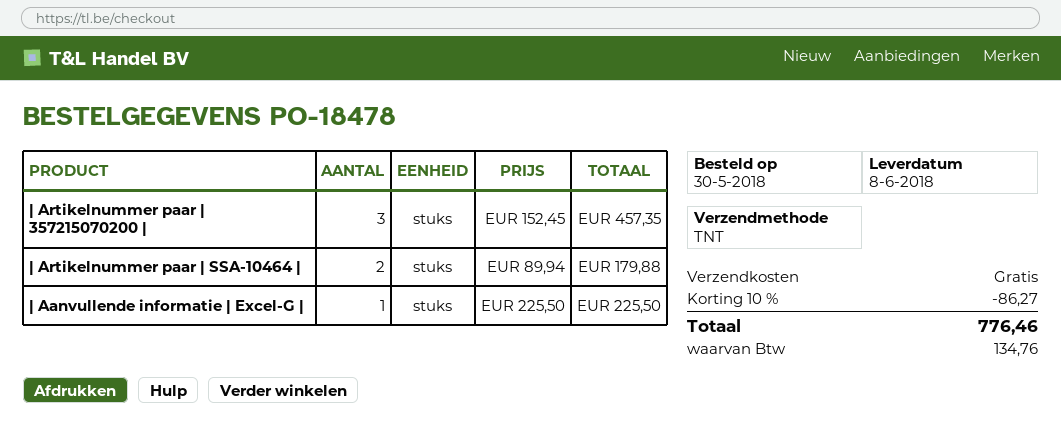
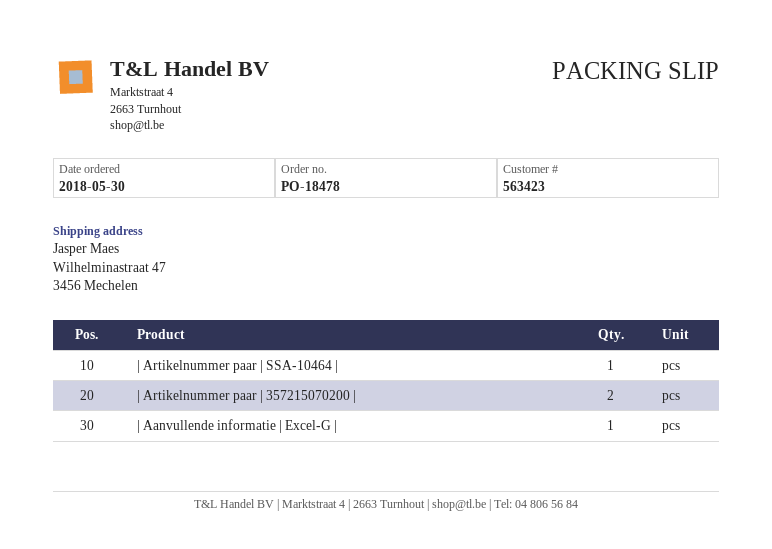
| Artikelnummer paar | 357215070200 |: 3 -> 2
| Artikelnummer paar | SSA-10464 |: 2 -> 1

